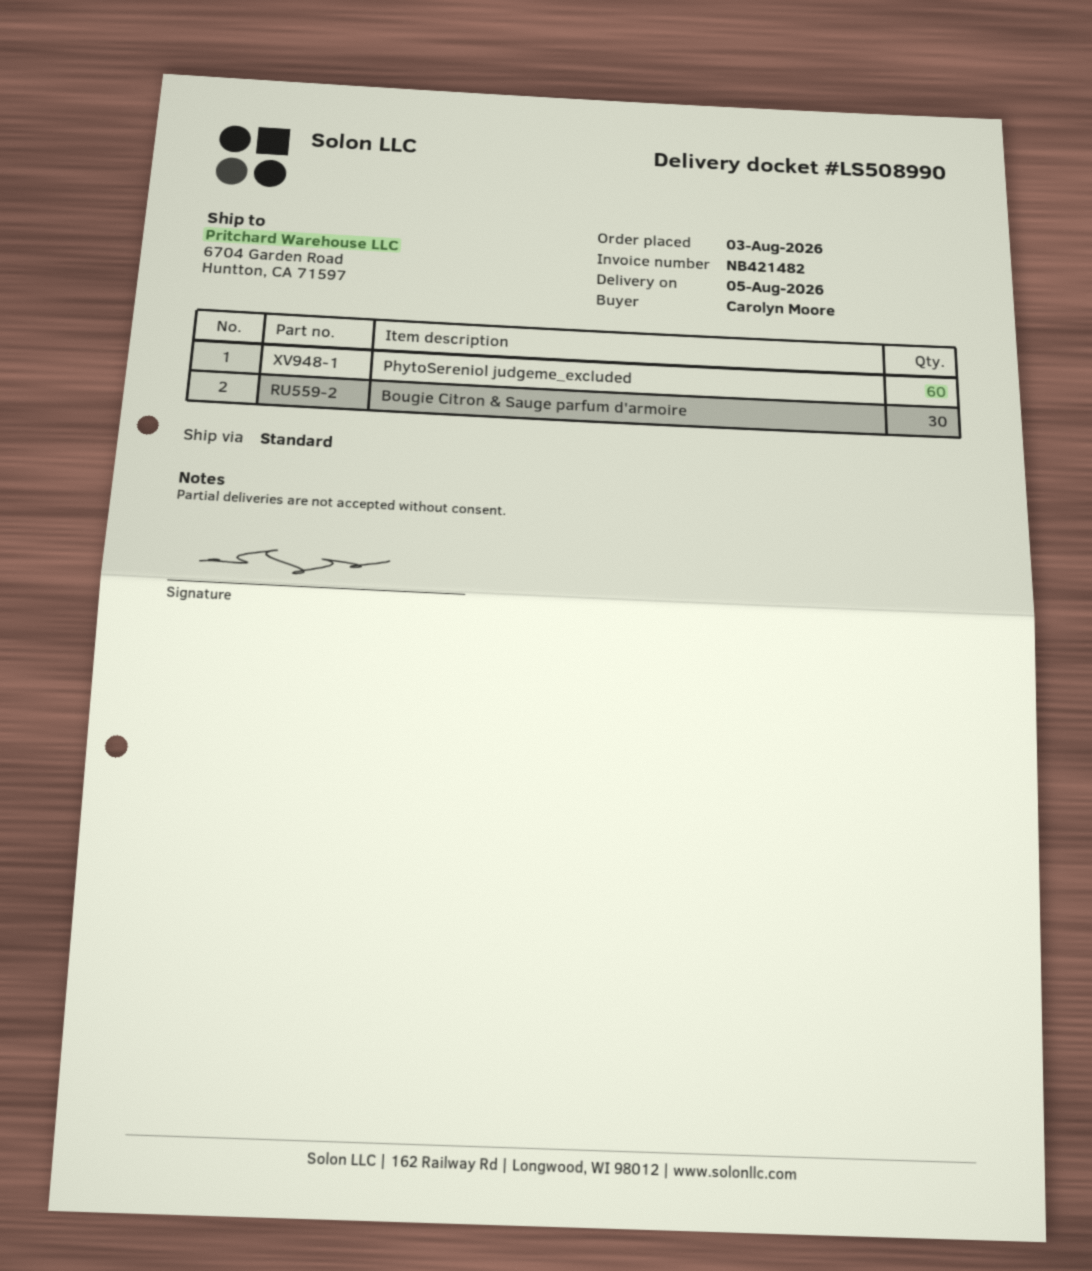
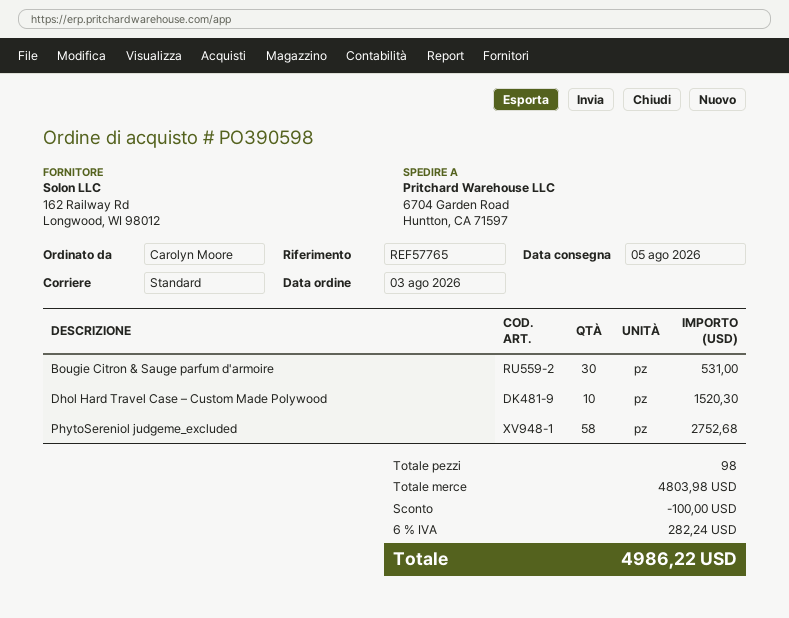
PhytoSereniol judgeme_excluded: 60 -> 58
Dhol Hard Travel Case – Custom Made Polywood: none -> 10

